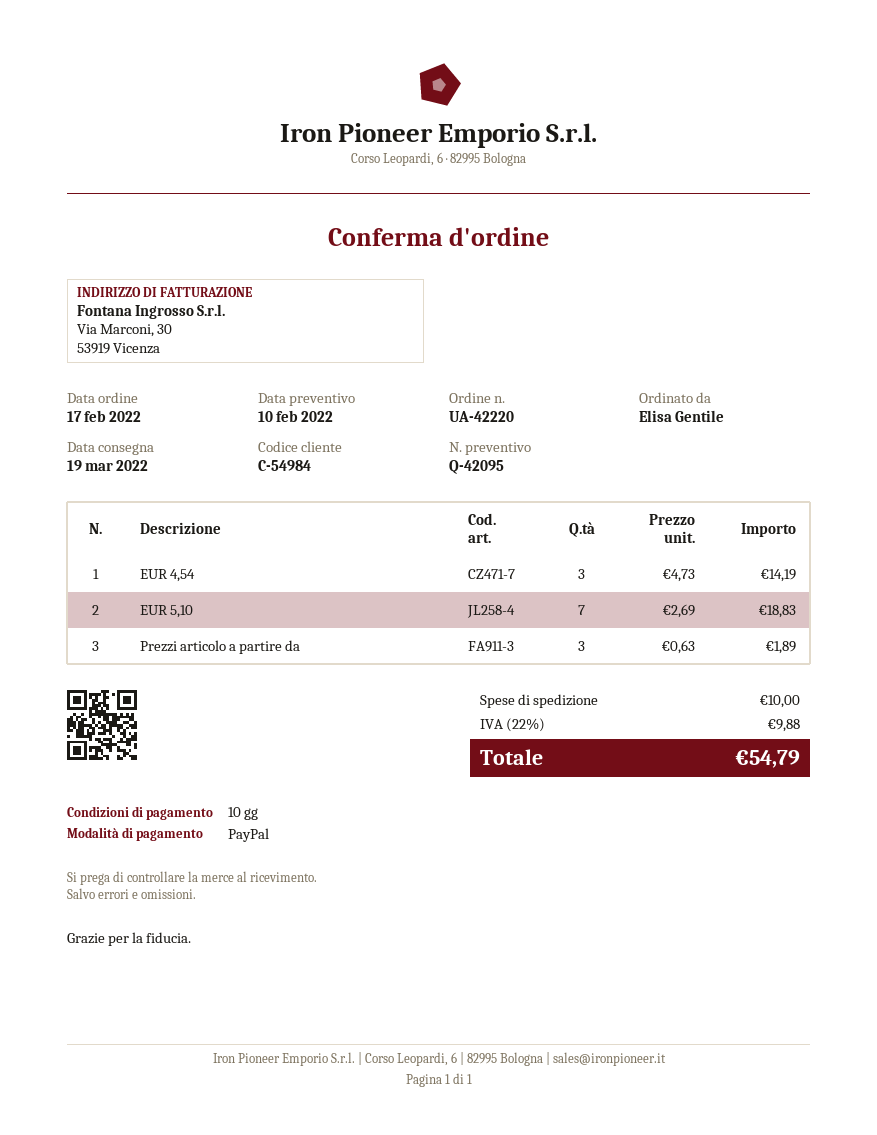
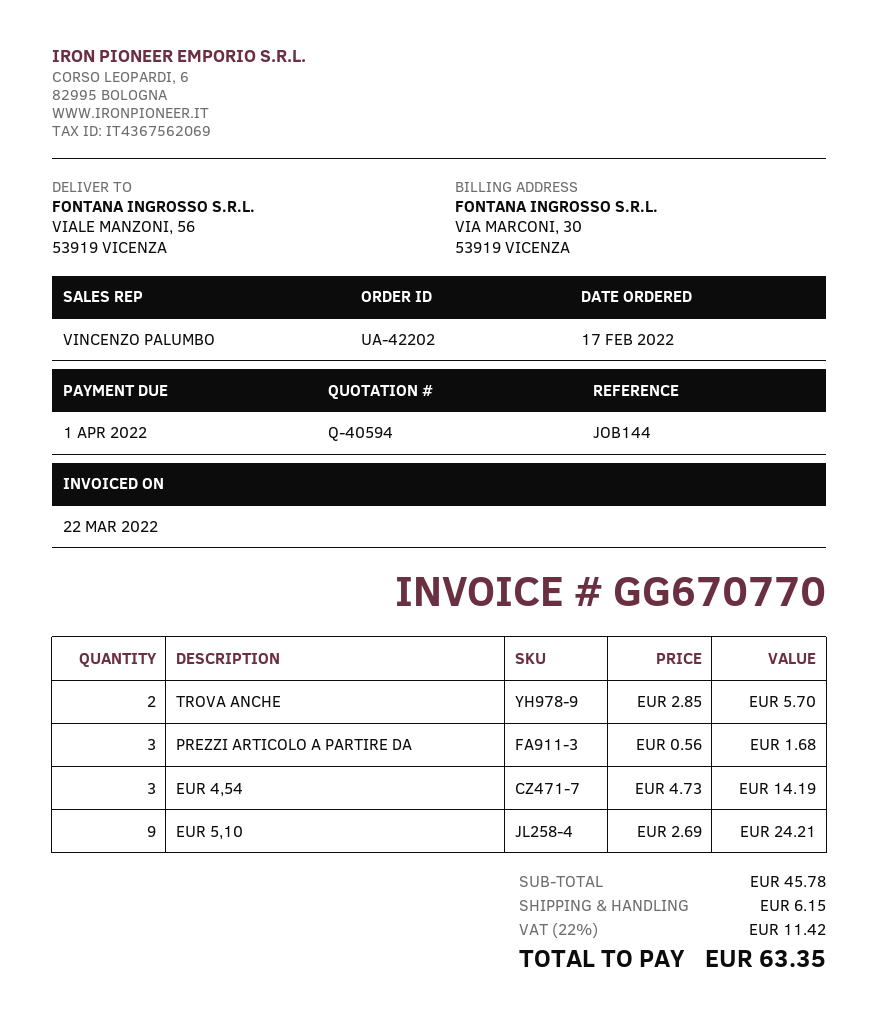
quote number: Q-42095 -> Q-40594
order number: UA-42220 -> UA-42202
EUR 5,10: 7 x 2.69 = 18.83 -> 9 x 2.69 = 24.21
Prezzi articolo a partire da: 3 x 0.63 = 1.89 -> 3 x 0.56 = 1.68
TROVA ANCHE: none -> 2 x 2.85 = 5.70
shipping: 10.00 -> 6.15
tax: 22% = 9.88 -> 22% = 11.42
total: 54.79 -> 63.35

